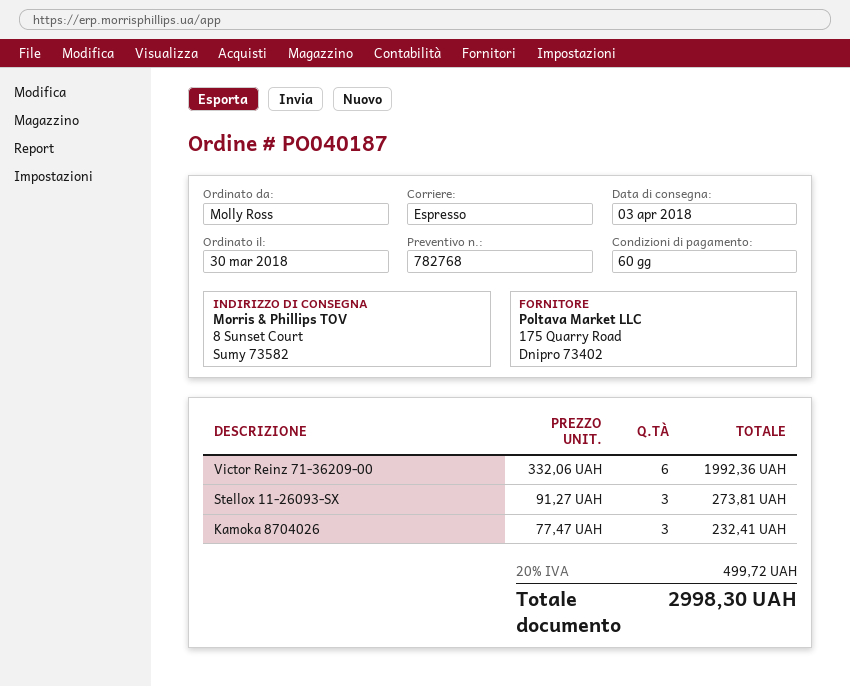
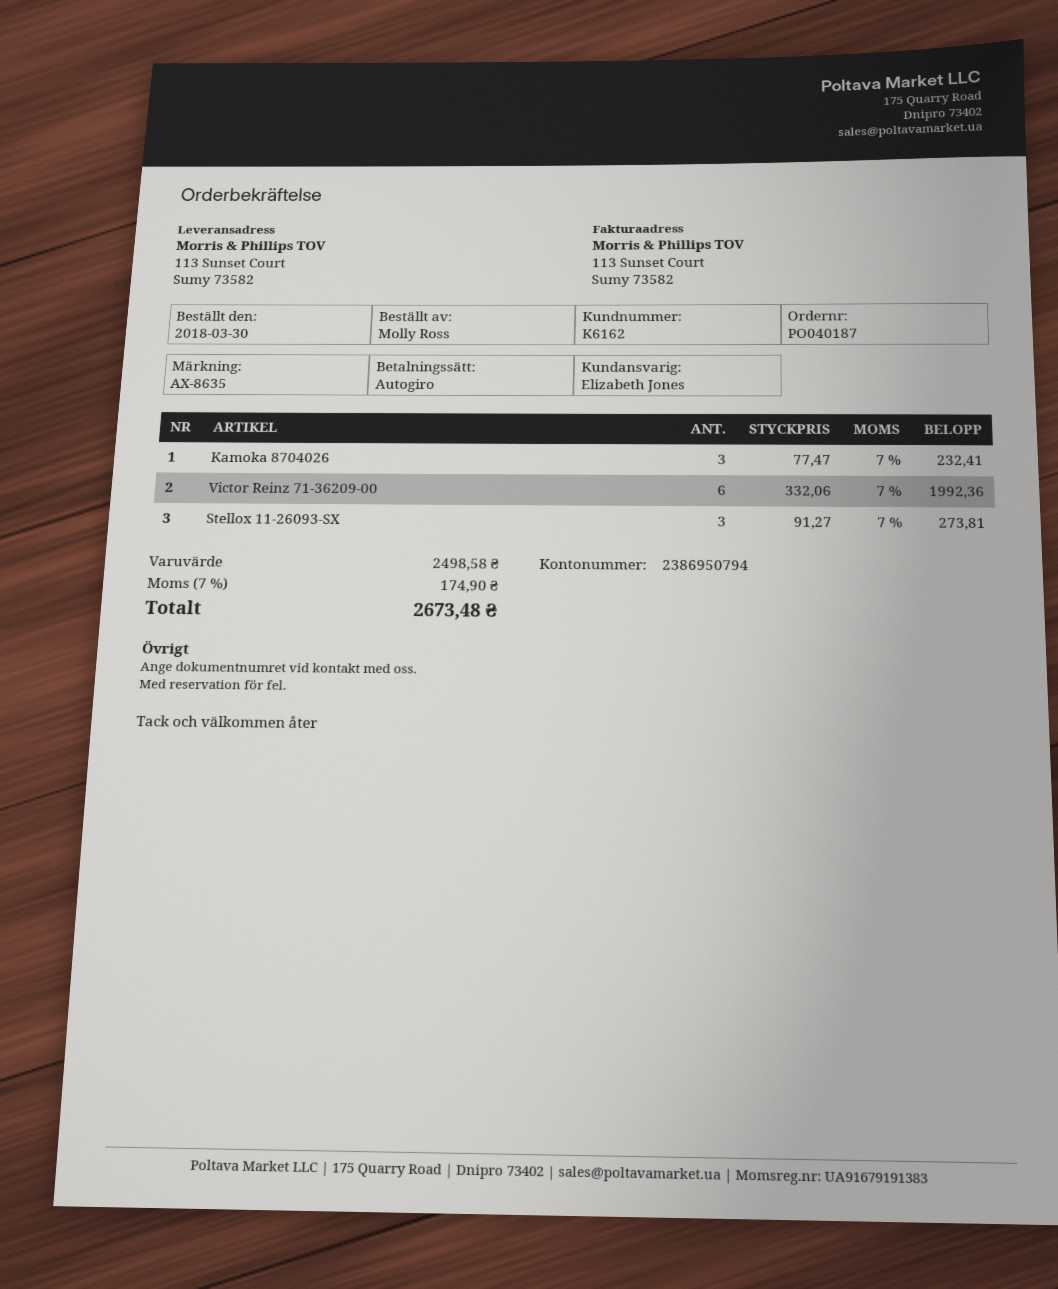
ship to: 8 Sunset Court, Sumy 73582 -> 113 Sunset Court, Sumy 73582
tax: 20% = 499.72 -> 7% = 174.90
total: 2998.30 -> 2673.48

